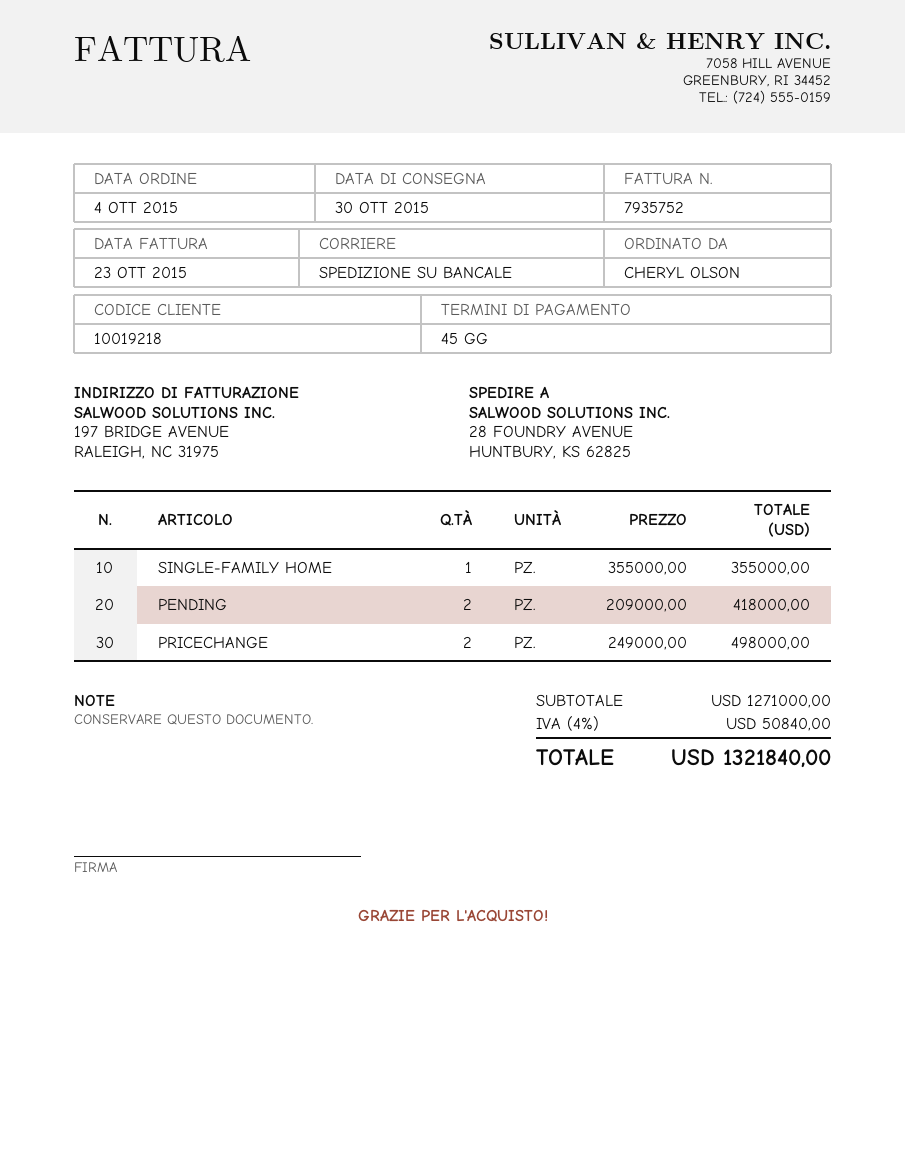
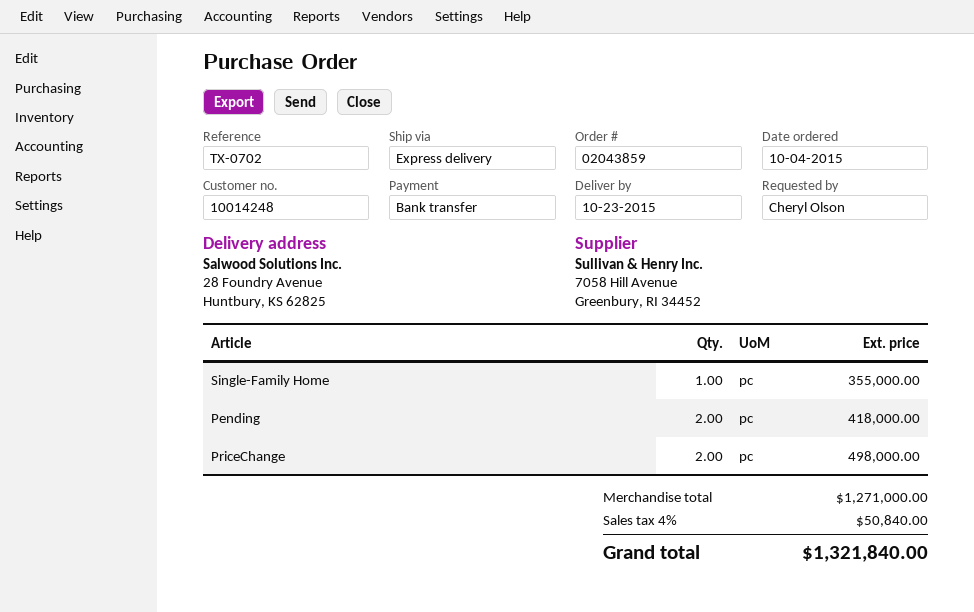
delivery date: 2015-10-30 -> 2015-10-23
customer number: 10019218 -> 10014248
shipping method: pallet freight -> express

